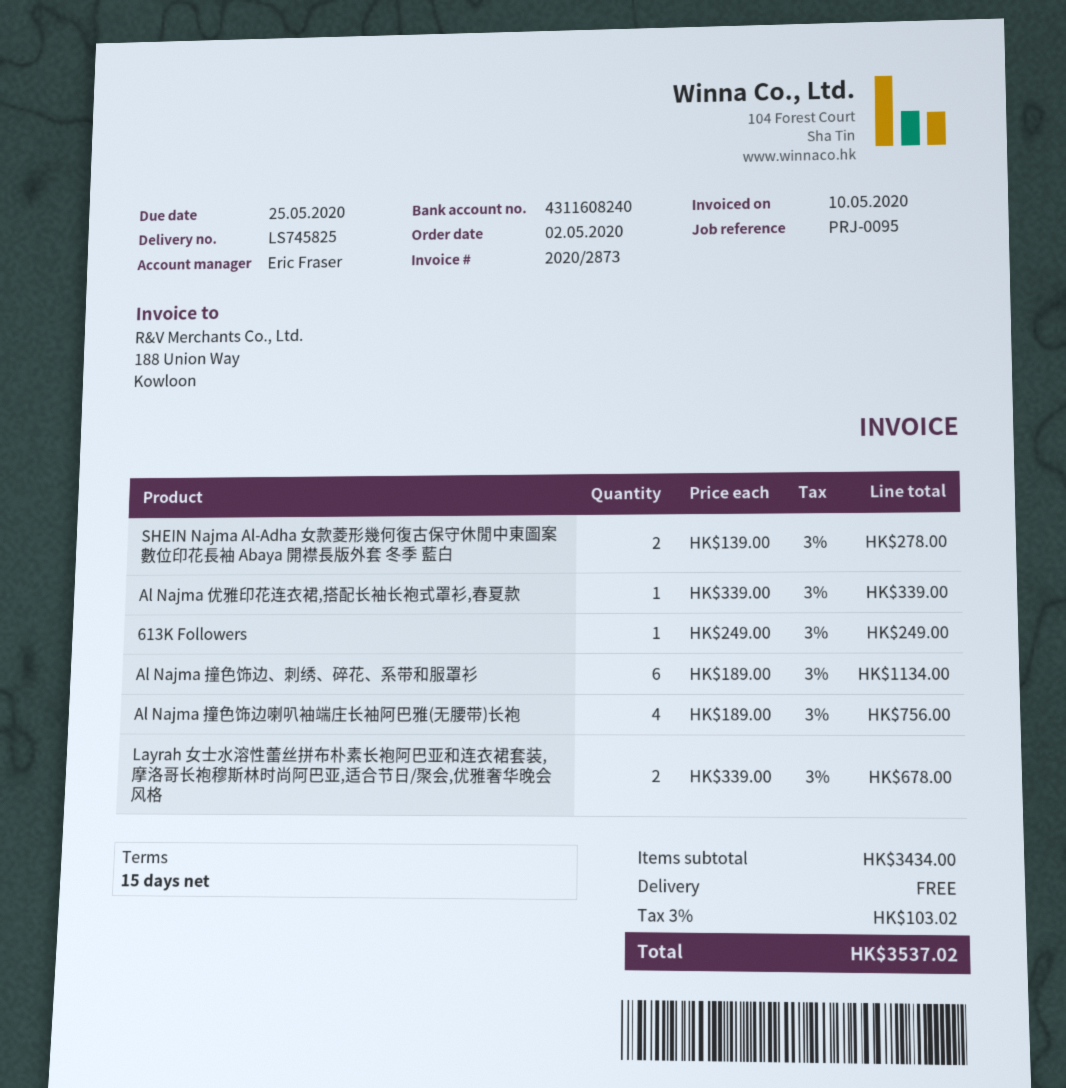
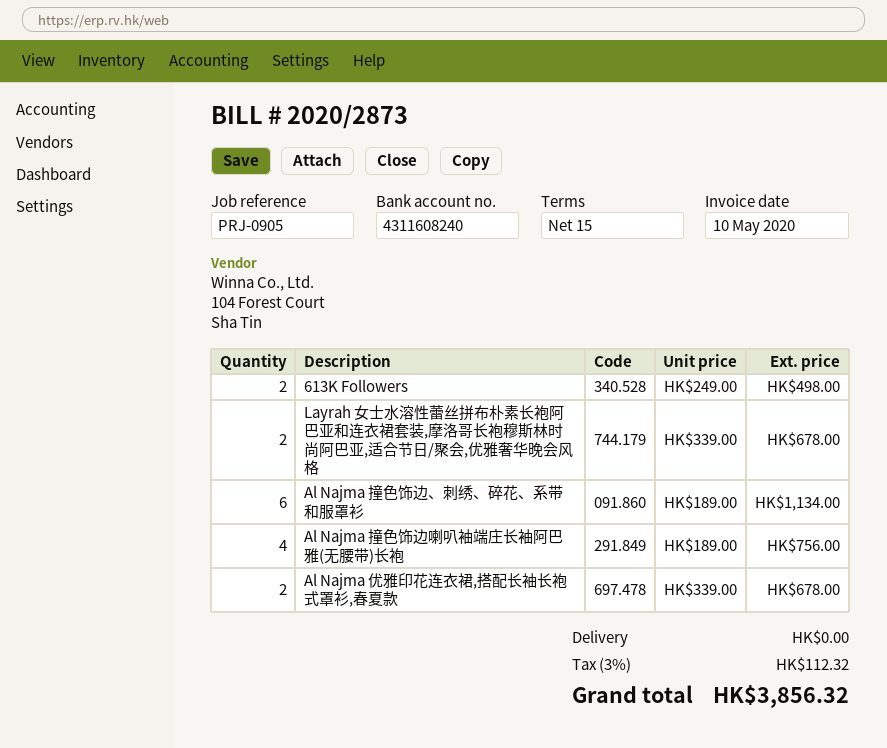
reference: PRJ-0095 -> PRJ-0905
SHEIN Najma Al-Adha 女款菱形幾何復古保守休閒中東圖案數位印花長袖 Abaya 開襟長版外套 冬季 藍白: 2 x 139.00 = 278.00 -> none
Al Najma 优雅印花连衣裙,搭配长袖长袍式罩衫,春夏款: 1 x 339.00 = 339.00 -> 2 x 339.00 = 678.00
613K Followers: 1 x 249.00 = 249.00 -> 2 x 249.00 = 498.00
tax: 3% = 103.02 -> 3% = 112.32
total: 3537.02 -> 3856.32

